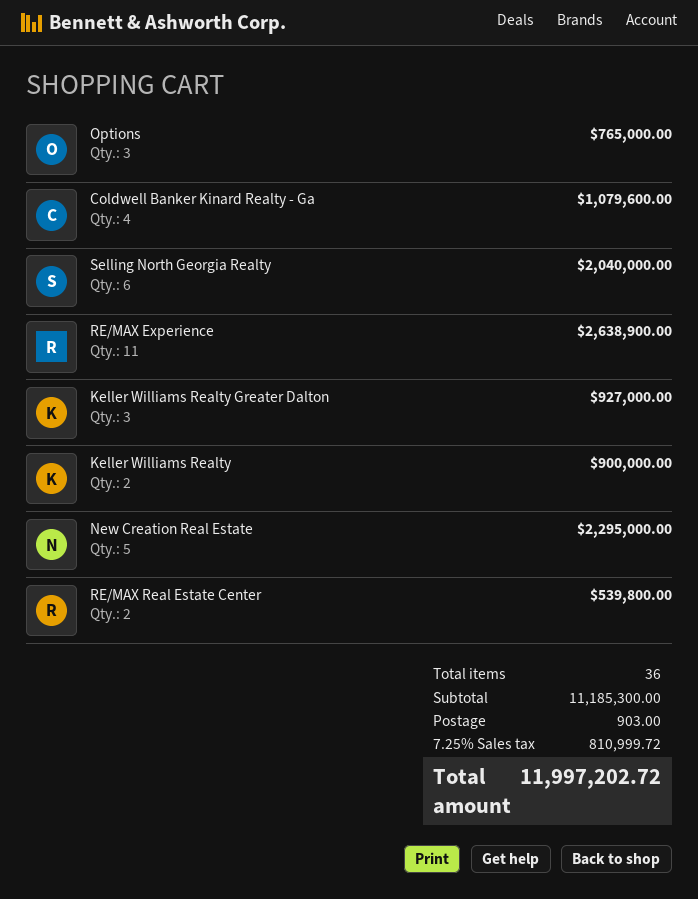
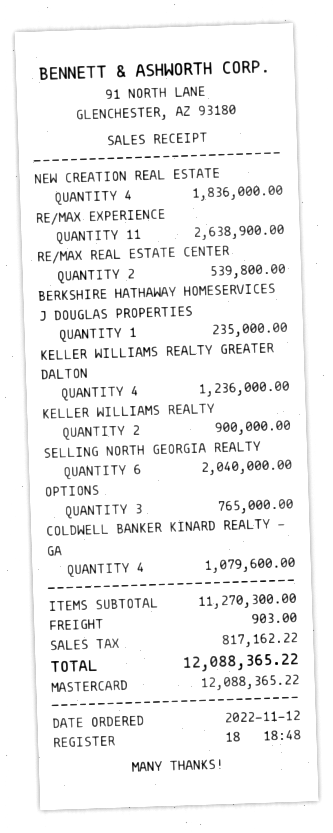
Keller Williams Realty Greater Dalton: 3 for 927000.00 -> 4 for 1236000.00
New Creation Real Estate: 5 for 2295000.00 -> 4 for 1836000.00
BERKSHIRE HATHAWAY HOMESERVICES J DOUGLAS PROPERTIES: none -> 1 for 235000.00
subtotal: 11185300.00 -> 11270300.00
tax: 810999.72 -> 817162.22
total: 11997202.72 -> 12088365.22

